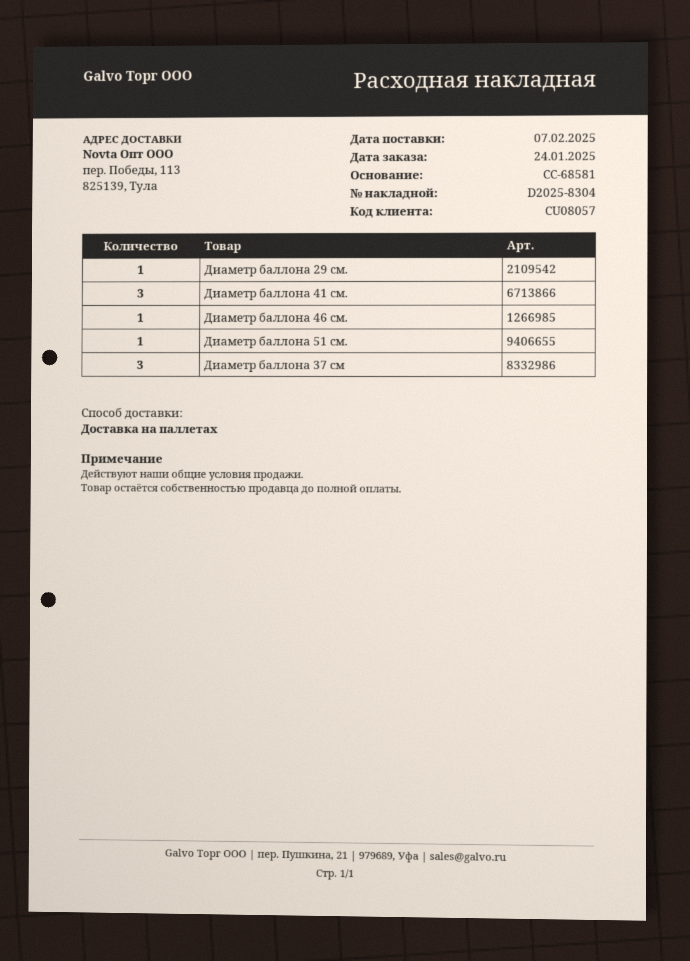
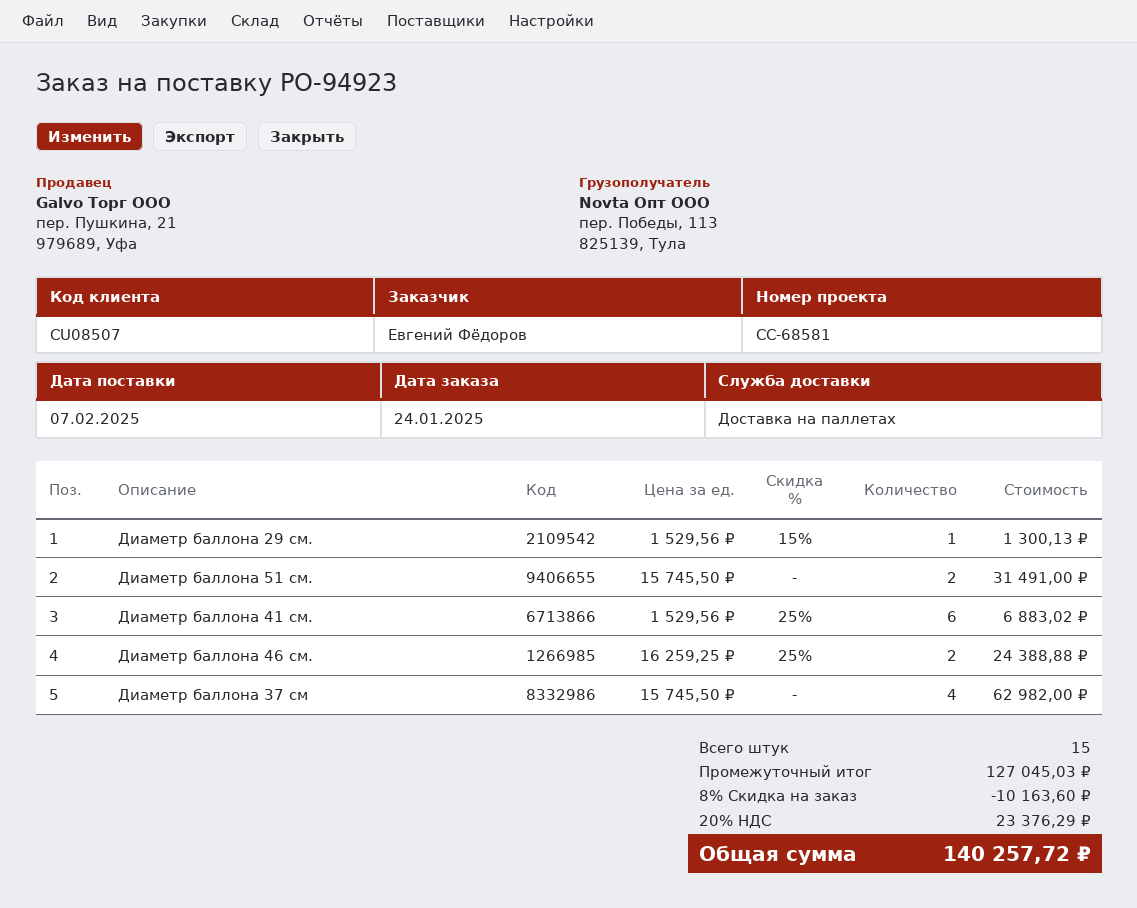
customer number: CU08057 -> CU08507
Диаметр баллона 41 см.: 3 -> 6
Диаметр баллона 46 см.: 1 -> 2
Диаметр баллона 51 см.: 1 -> 2
Диаметр баллона 37 см: 3 -> 4

